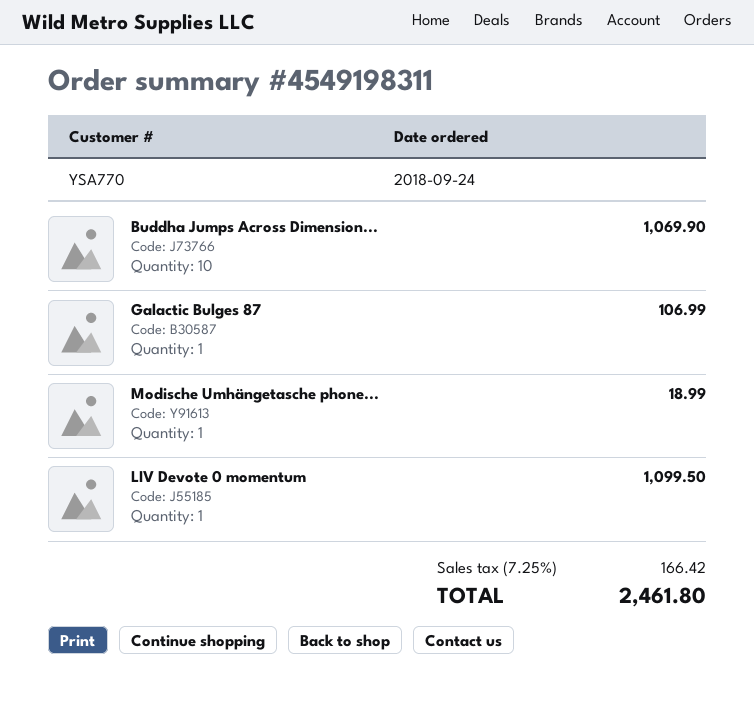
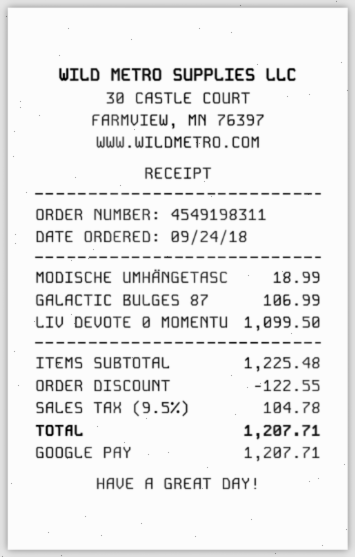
Buddha Jumps Across Dimension...: 10 for 1069.90 -> none
discount: none -> 122.55
tax: 7.25% = 166.42 -> 9.5% = 104.78
total: 2461.80 -> 1207.71

